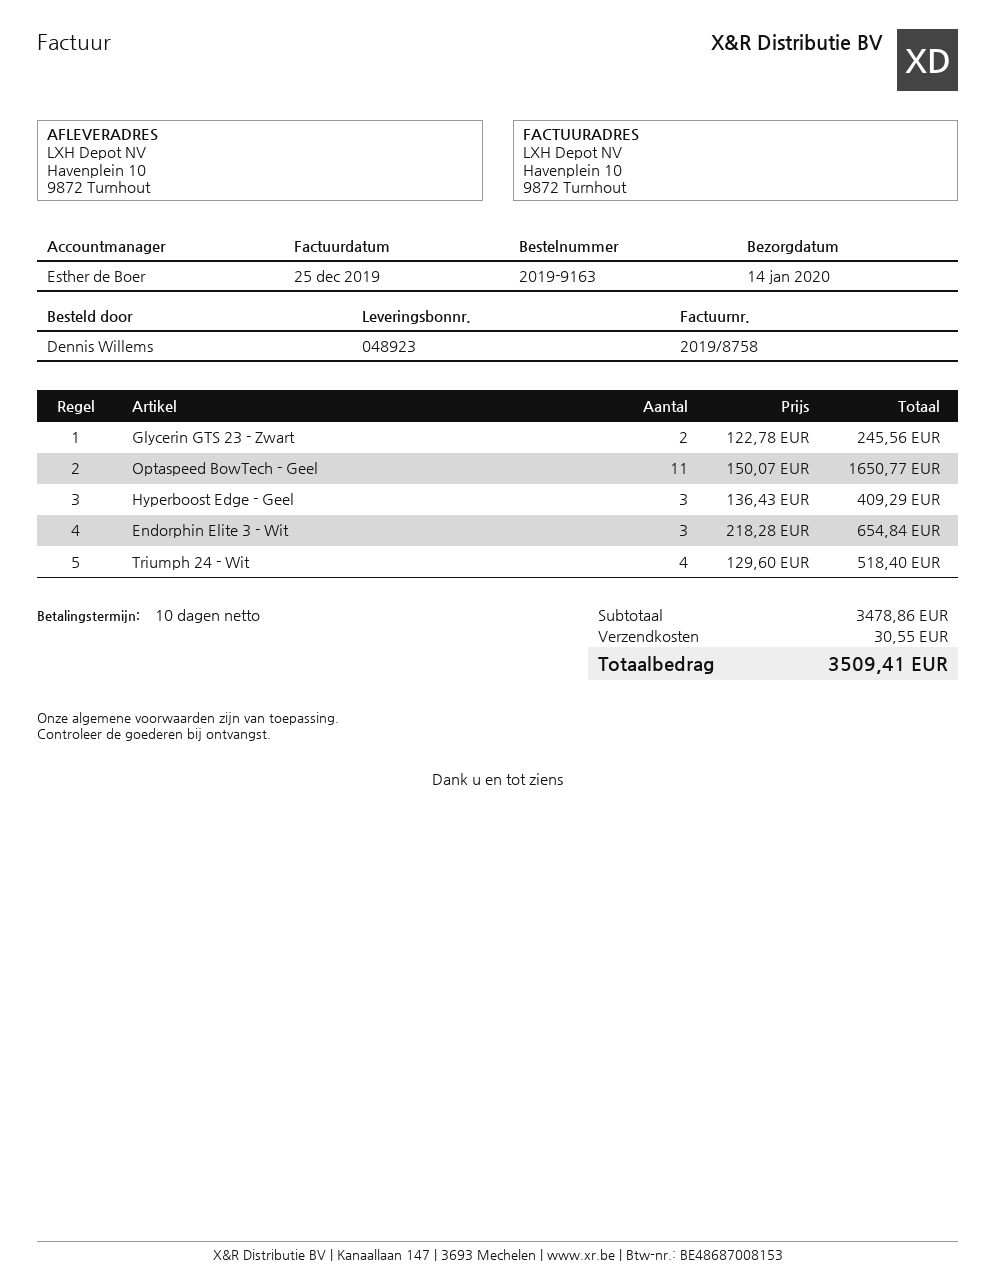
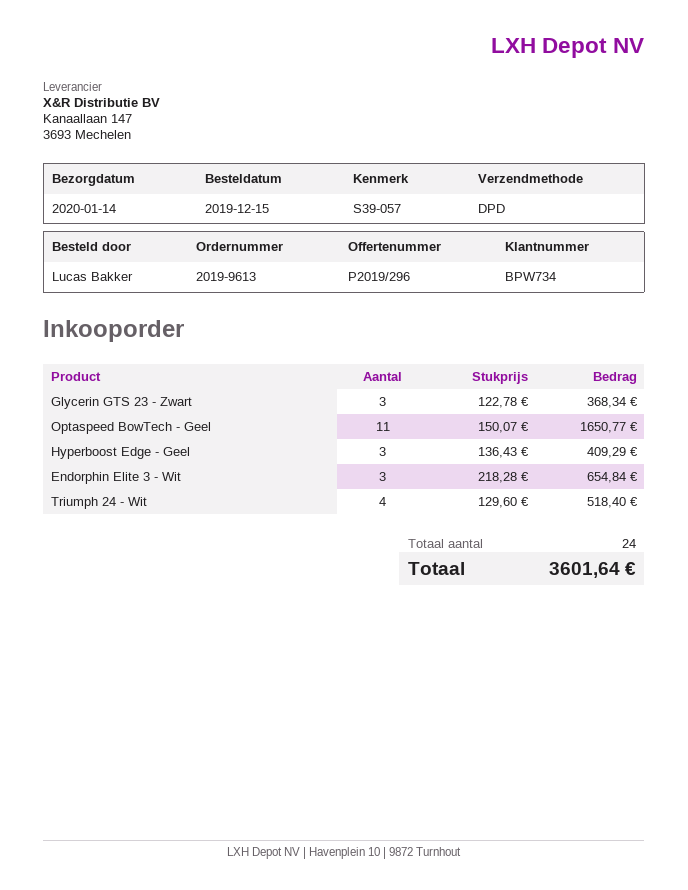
order number: 2019-9163 -> 2019-9613
ordered by: Dennis Willems -> Lucas Bakker
Glycerin GTS 23 - Zwart: 2 x 122.78 = 245.56 -> 3 x 122.78 = 368.34
shipping: 30.55 -> none
total: 3509.41 -> 3601.64

